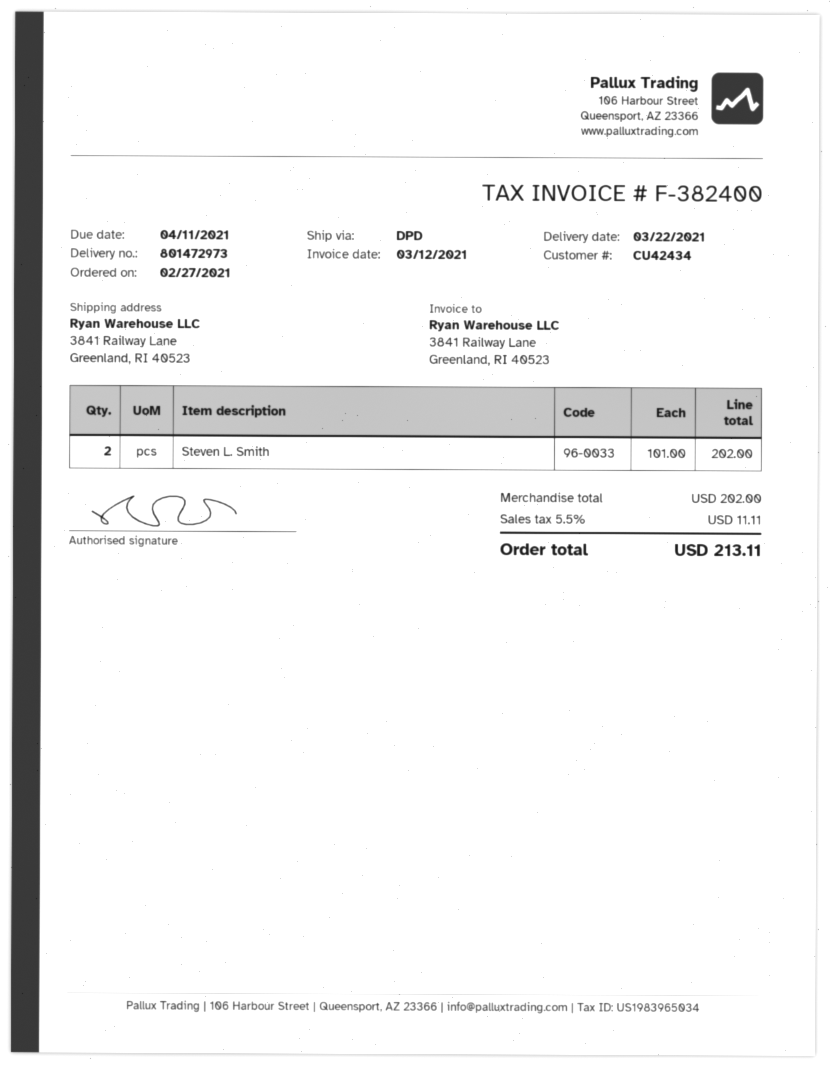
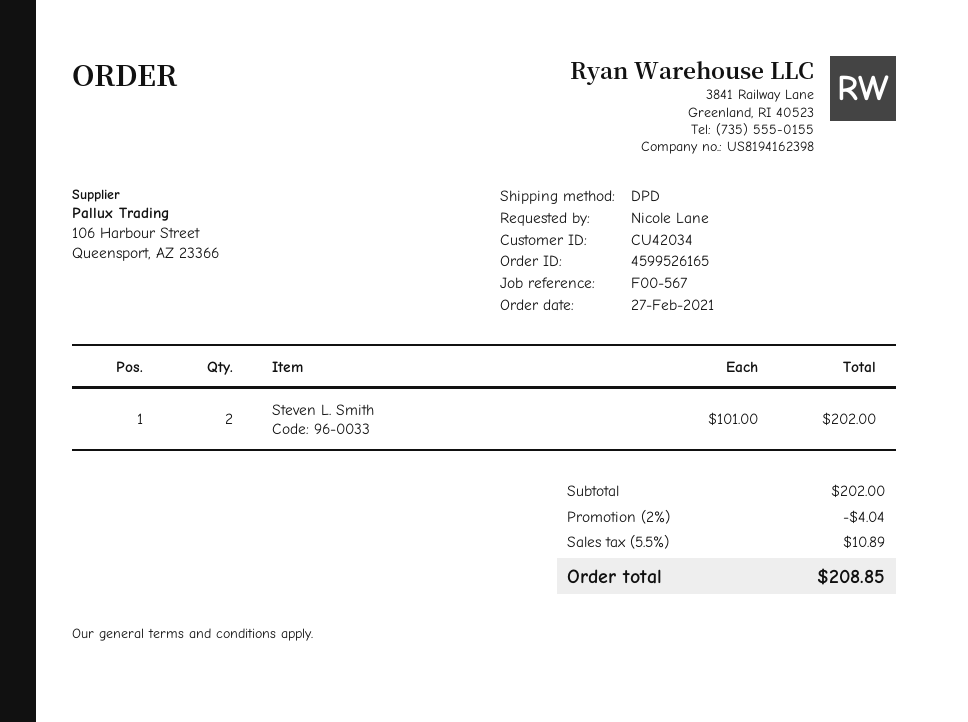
customer number: CU42434 -> CU42034
discount: none -> 2% = 4.04
tax: 5.5% = 11.11 -> 5.5% = 10.89
total: 213.11 -> 208.85

